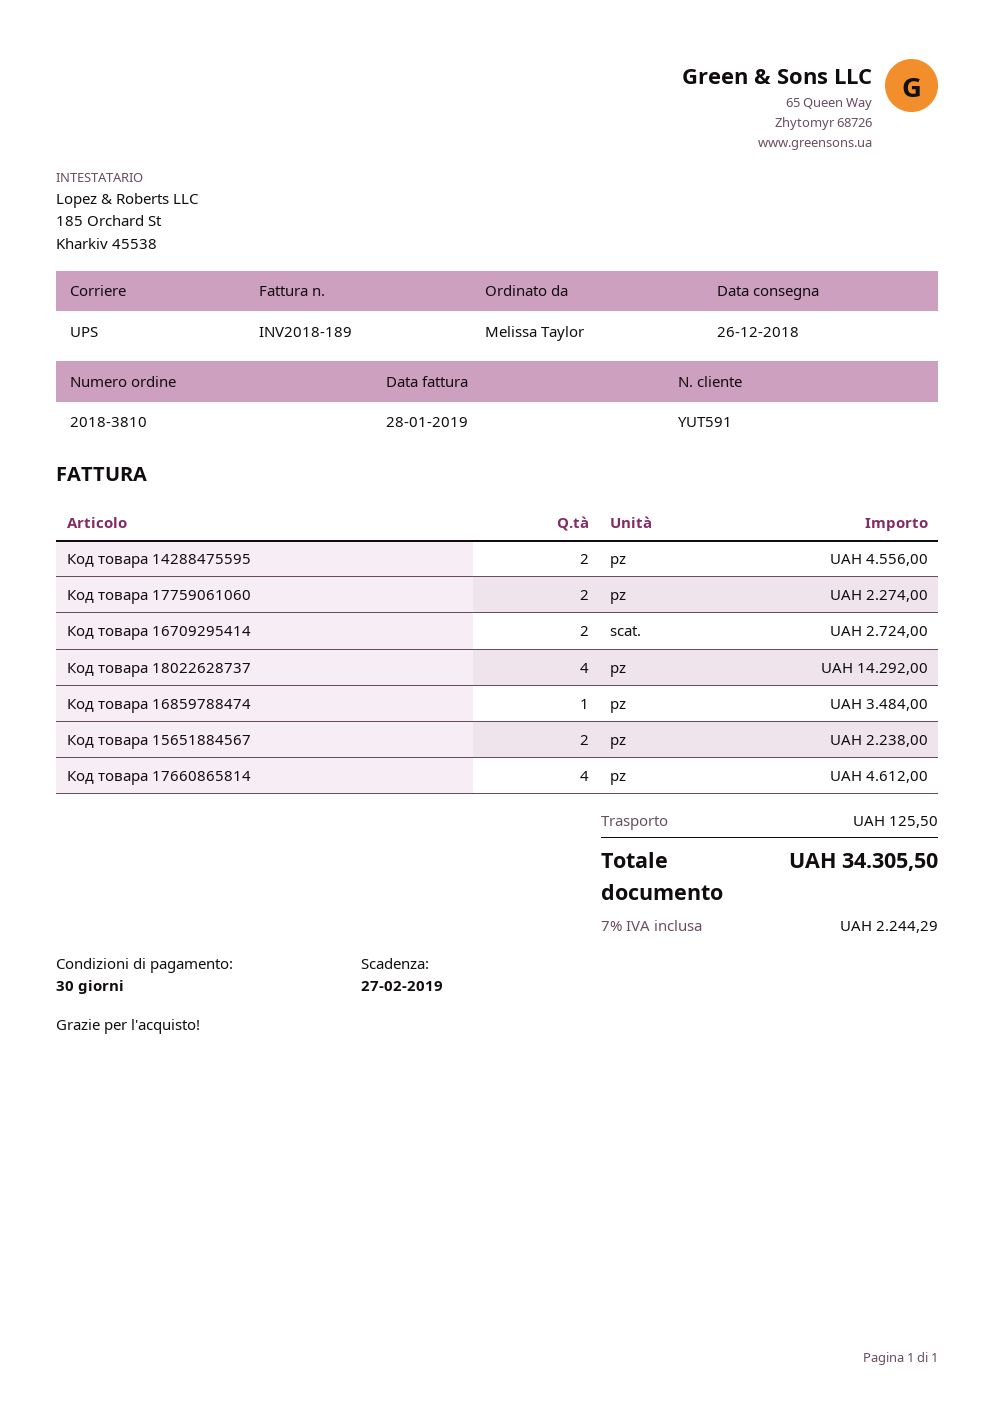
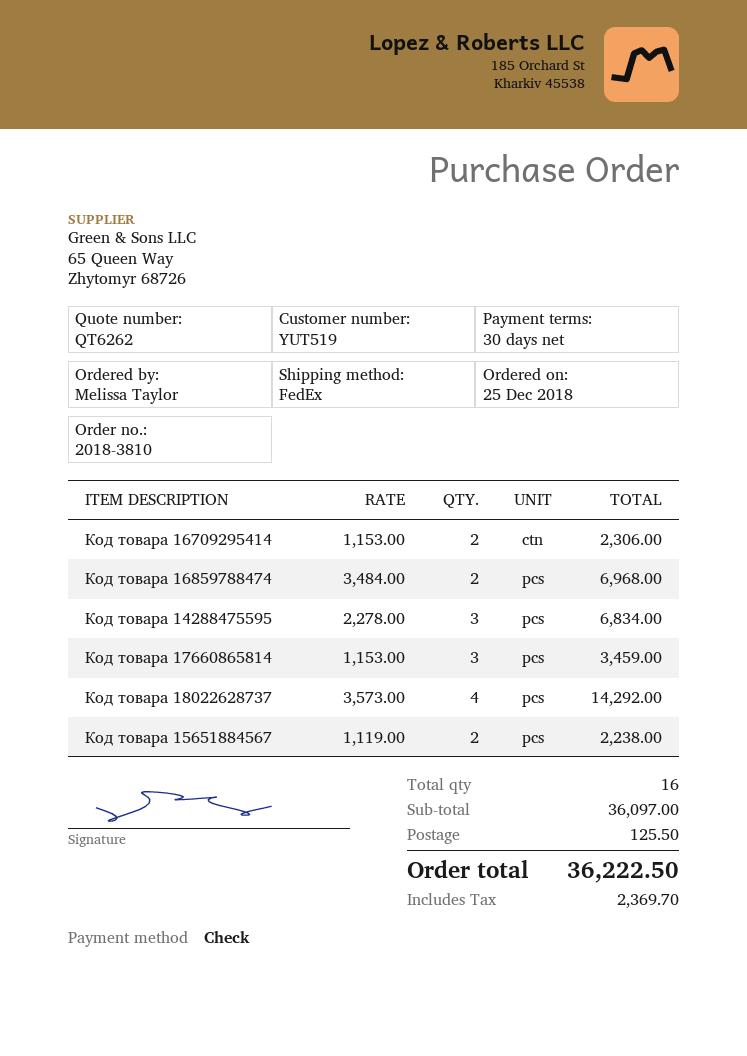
customer number: YUT591 -> YUT519
shipping method: UPS -> FedEx
Код товара 14288475595: 2 for 4556.00 -> 3 for 6834.00
Код товара 17759061060: 2 for 2274.00 -> none
Код товара 16709295414: 2 for 2724.00 -> 2 for 2306.00
Код товара 16859788474: 1 for 3484.00 -> 2 for 6968.00
Код товара 17660865814: 4 for 4612.00 -> 3 for 3459.00
tax: 2244.29 -> 2369.70
total: 34305.50 -> 36222.50

